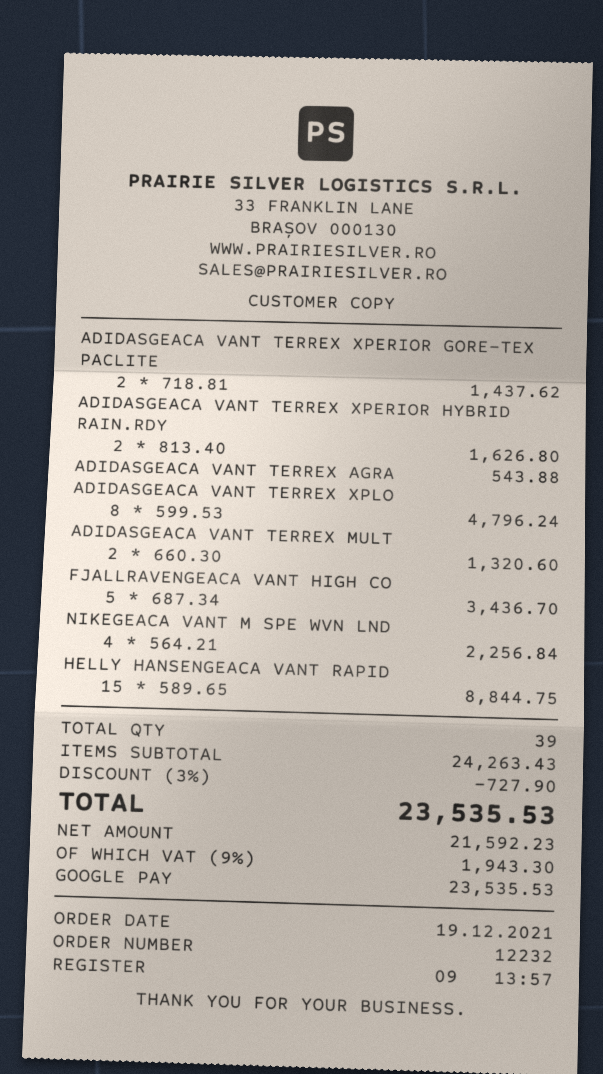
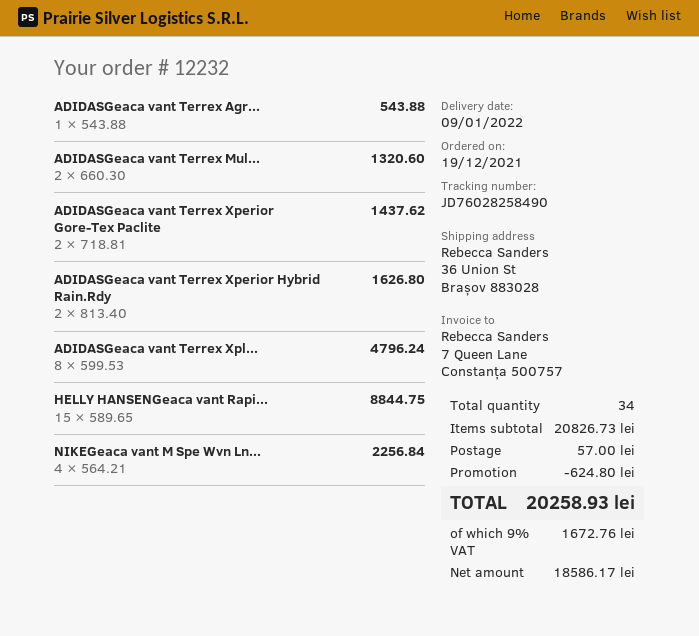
FJALLRAVENGEACA VANT HIGH CO: 5 x 687.34 = 3436.70 -> none
total quantity: 39 -> 34
subtotal: 24263.43 -> 20826.73
discount: 727.90 -> 624.80
shipping: none -> 57.00
net: 21592.23 -> 18586.17
tax: 9% = 1943.30 -> 9% = 1672.76
total: 23535.53 -> 20258.93

